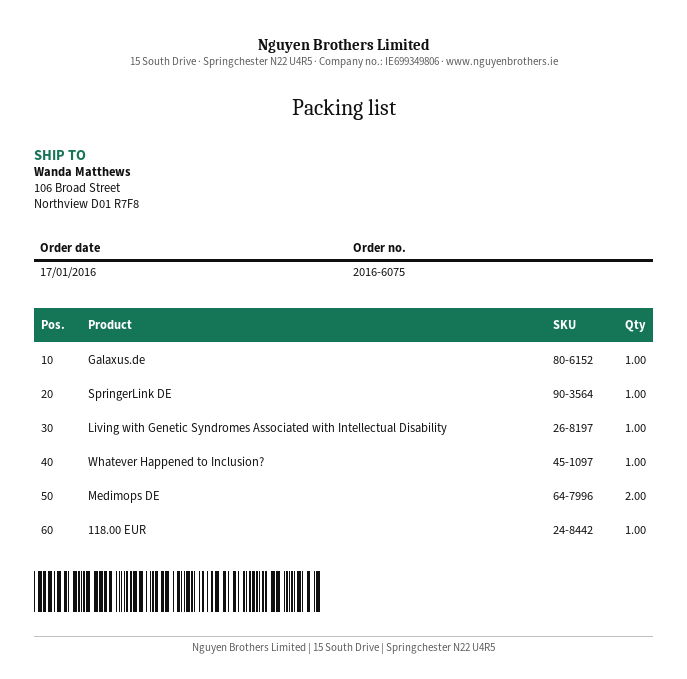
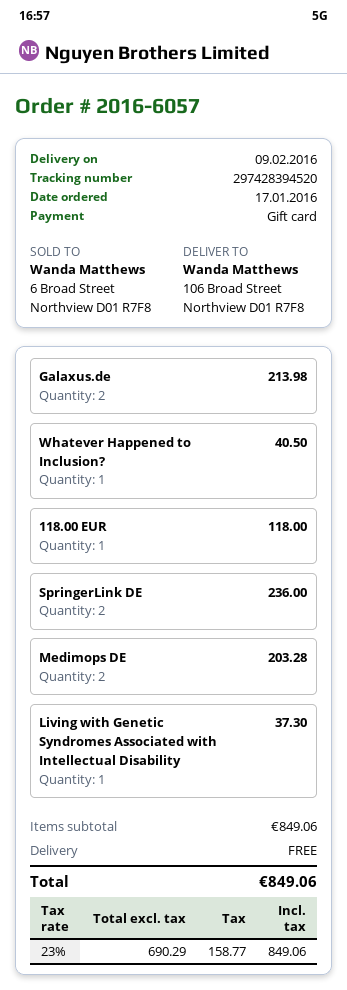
order number: 2016-6075 -> 2016-6057
Galaxus.de: 1 -> 2
SpringerLink DE: 1 -> 2

